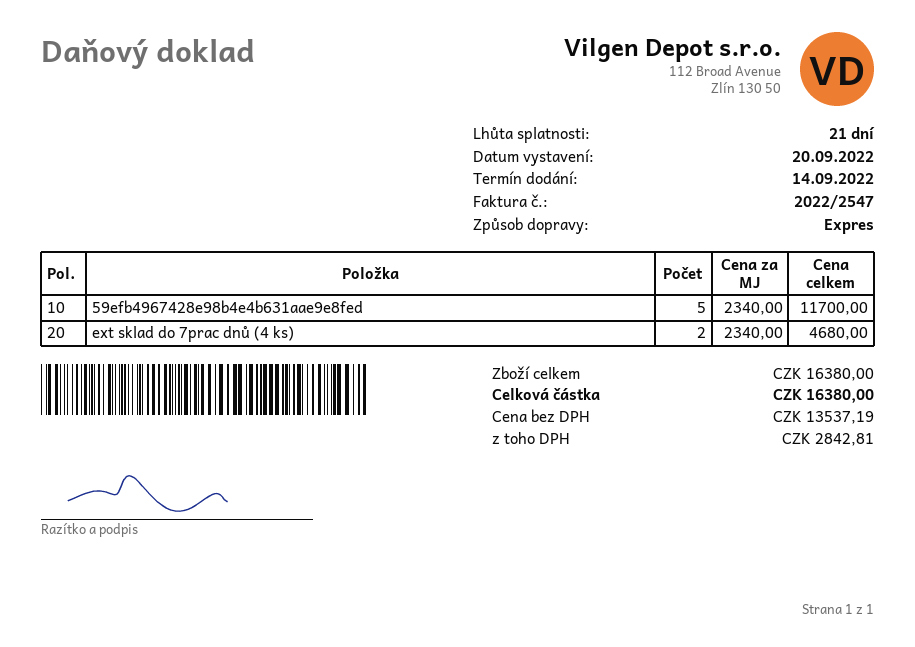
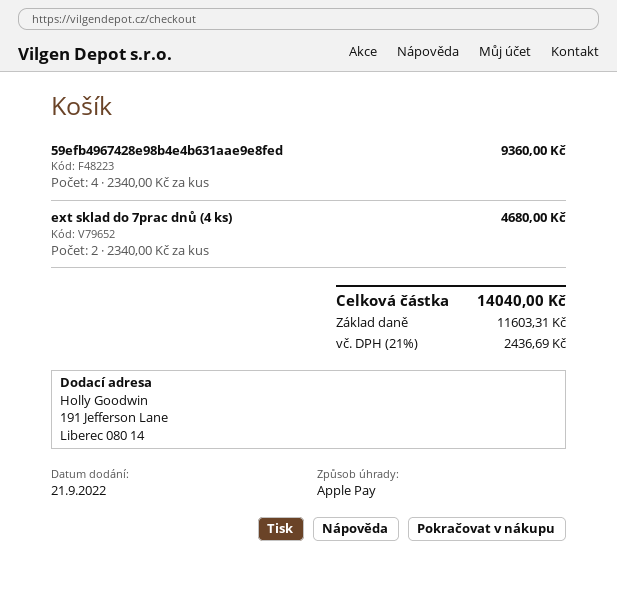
delivery date: 2022-09-14 -> 2022-09-21
59efb4967428e98b4e4b631aae9e8fed: 5 x 2340.00 = 11700.00 -> 4 x 2340.00 = 9360.00
net: 13537.19 -> 11603.31
tax: 2842.81 -> 2436.69
total: 16380.00 -> 14040.00

